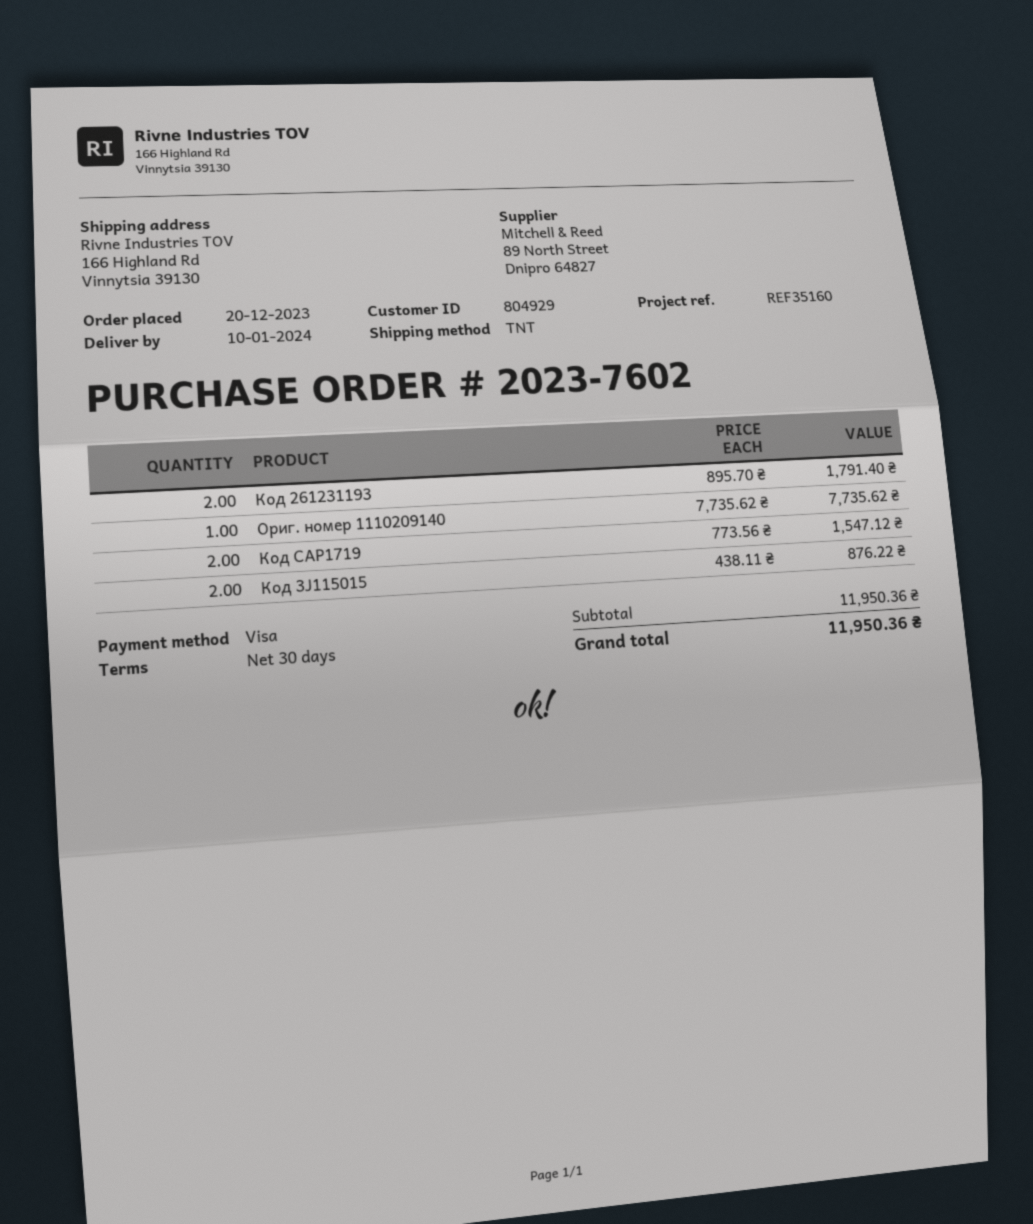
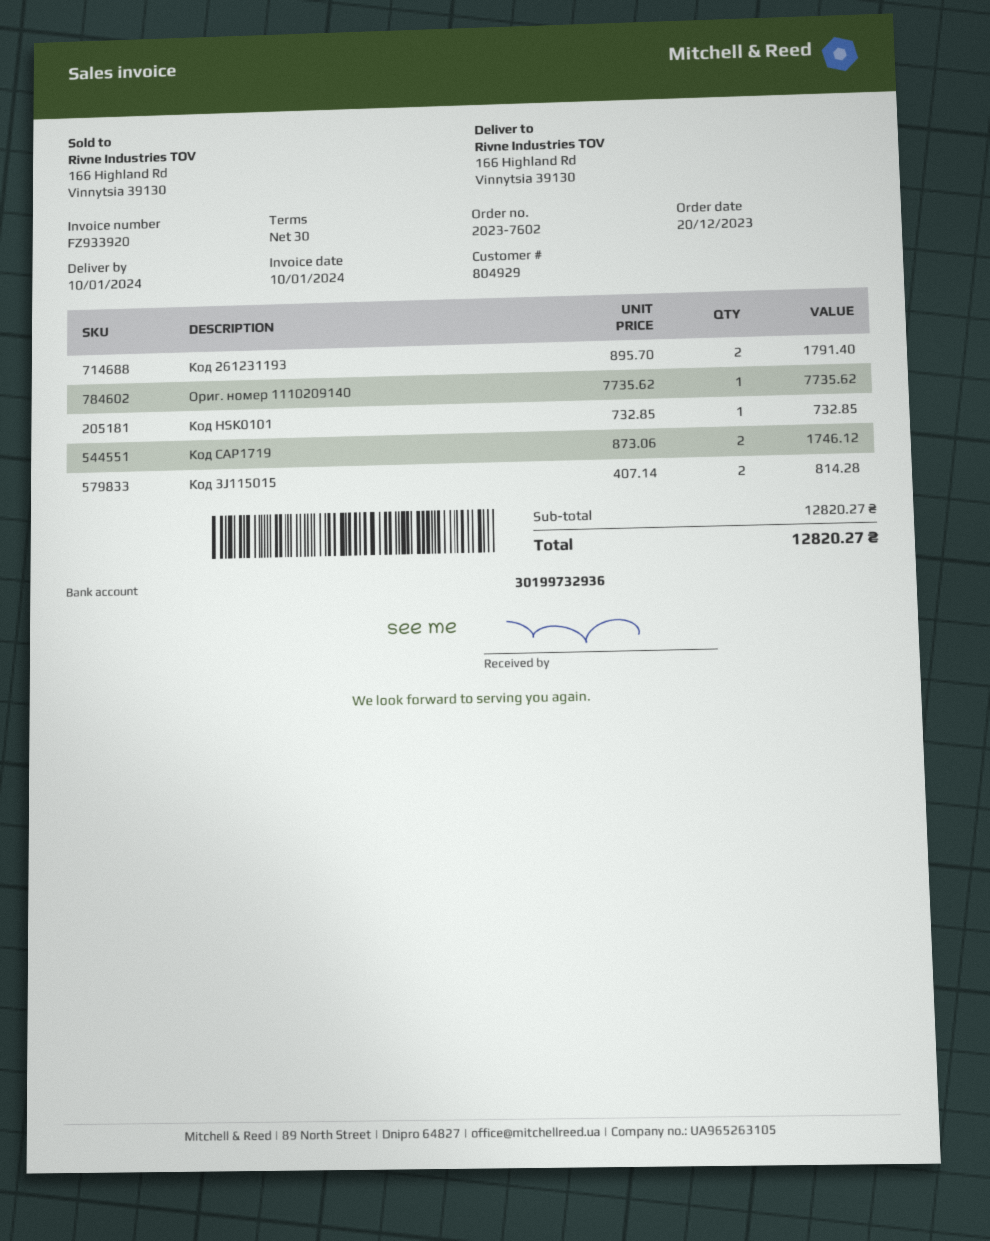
Код CAP1719: 2 x 773.56 = 1547.12 -> 2 x 873.06 = 1746.12
Код 3J115015: 2 x 438.11 = 876.22 -> 2 x 407.14 = 814.28
Код HSK0101: none -> 1 x 732.85 = 732.85
subtotal: 11950.36 -> 12820.27
total: 11950.36 -> 12820.27

